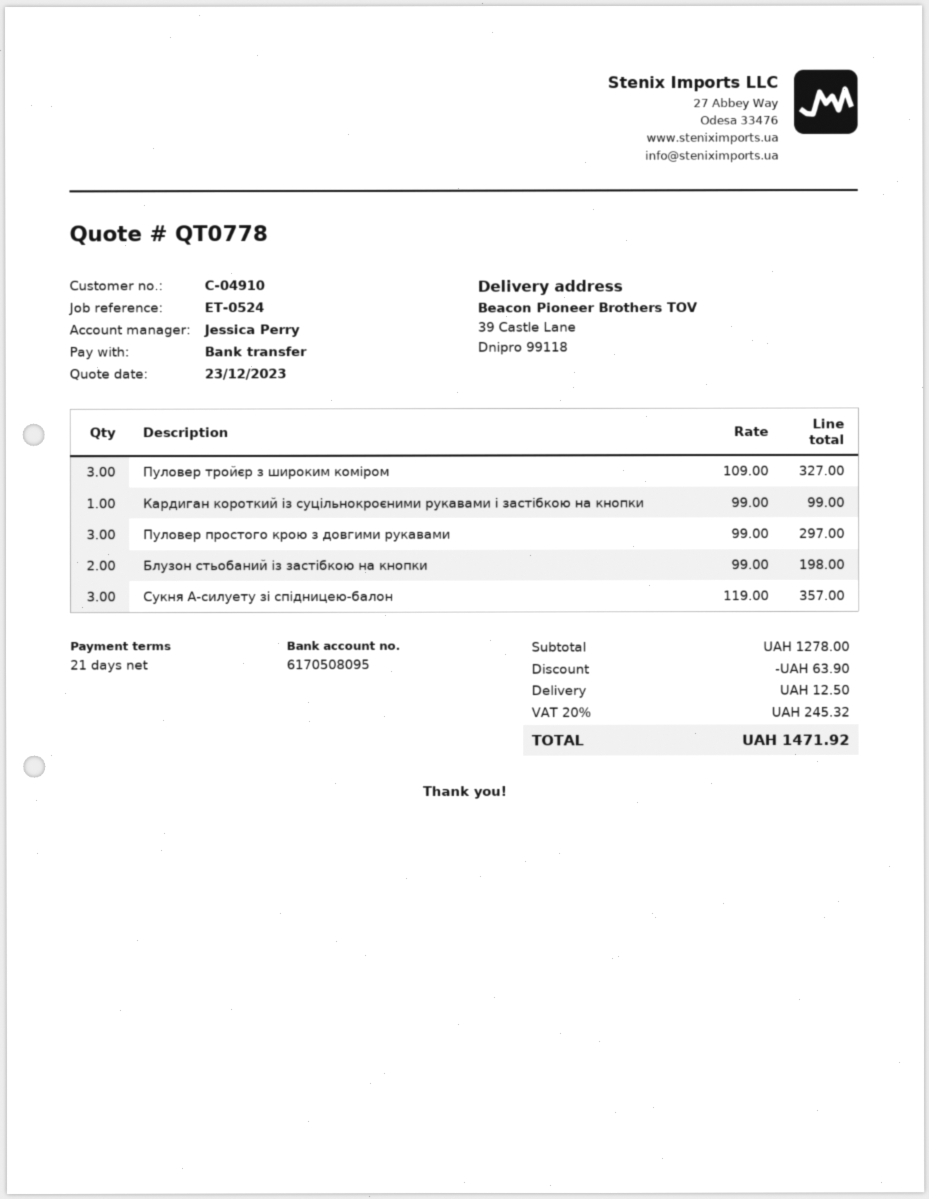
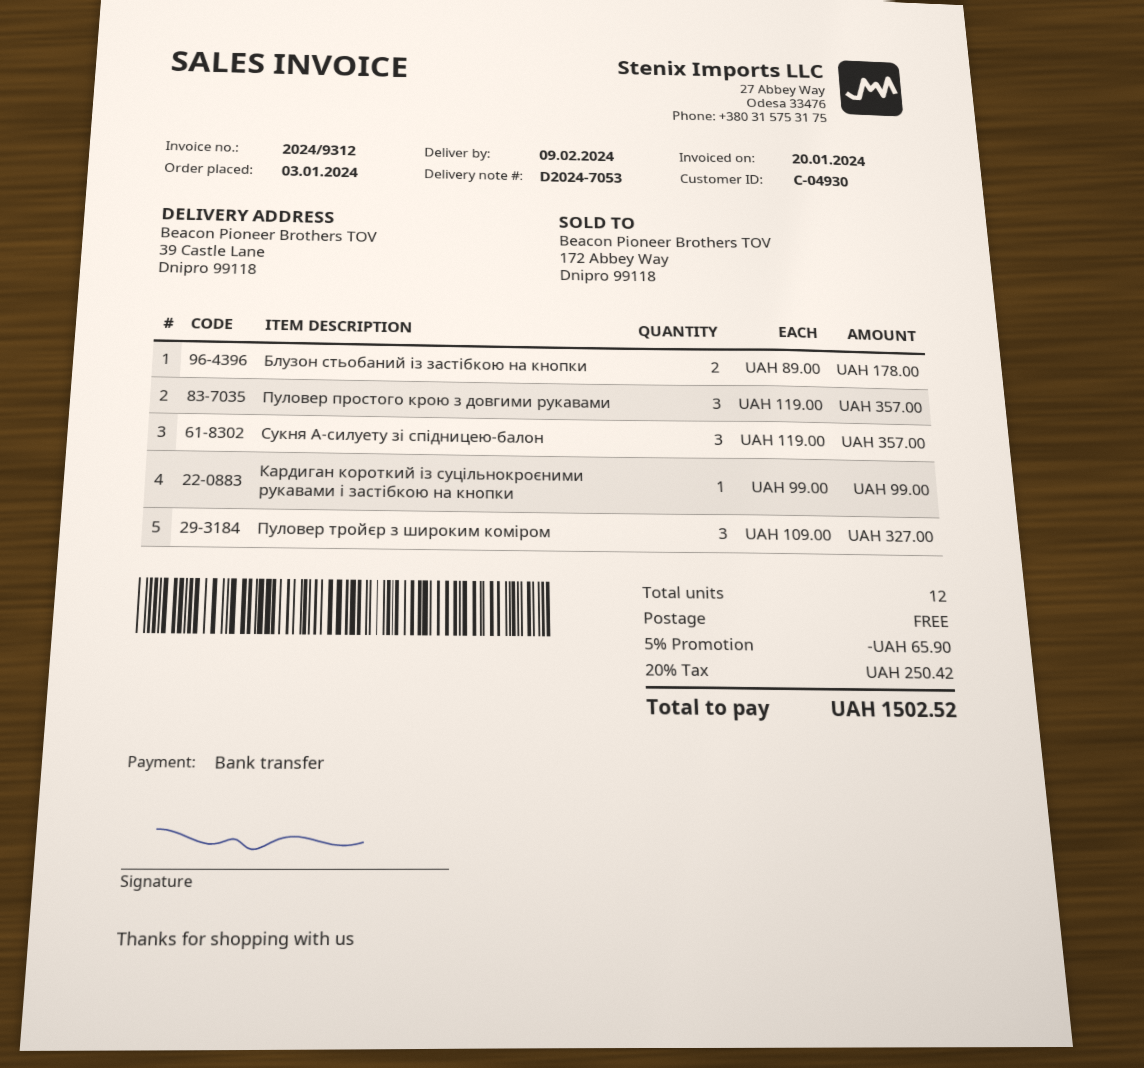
customer number: C-04910 -> C-04930
Пуловер простого крою з довгими рукавами: 3 x 99.00 = 297.00 -> 3 x 119.00 = 357.00
Блузон стьобаний із застібкою на кнопки: 2 x 99.00 = 198.00 -> 2 x 89.00 = 178.00
discount: 63.90 -> 65.90
shipping: 12.50 -> 0.00
tax: 20% = 245.32 -> 20% = 250.42
total: 1471.92 -> 1502.52

